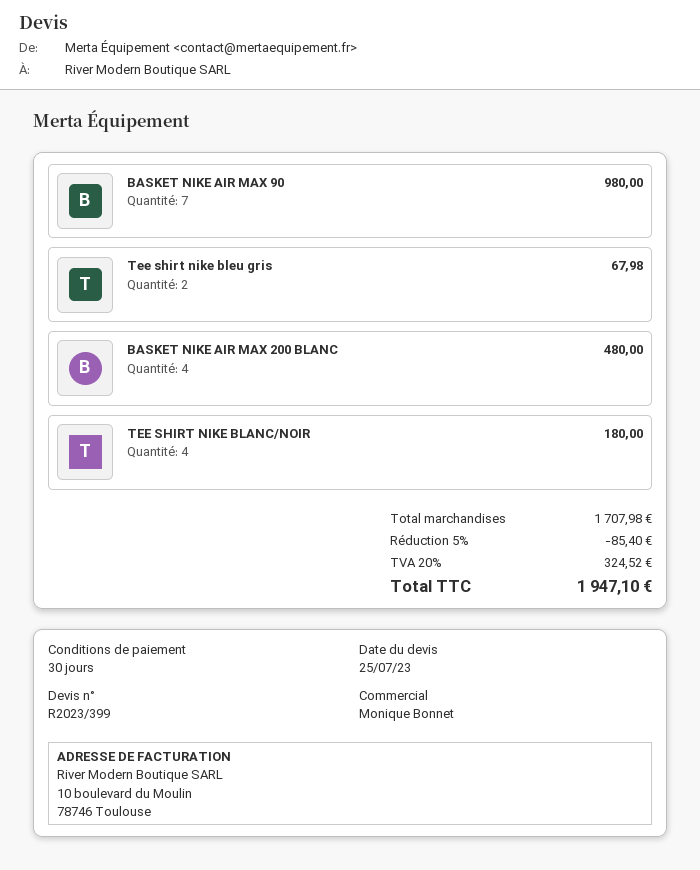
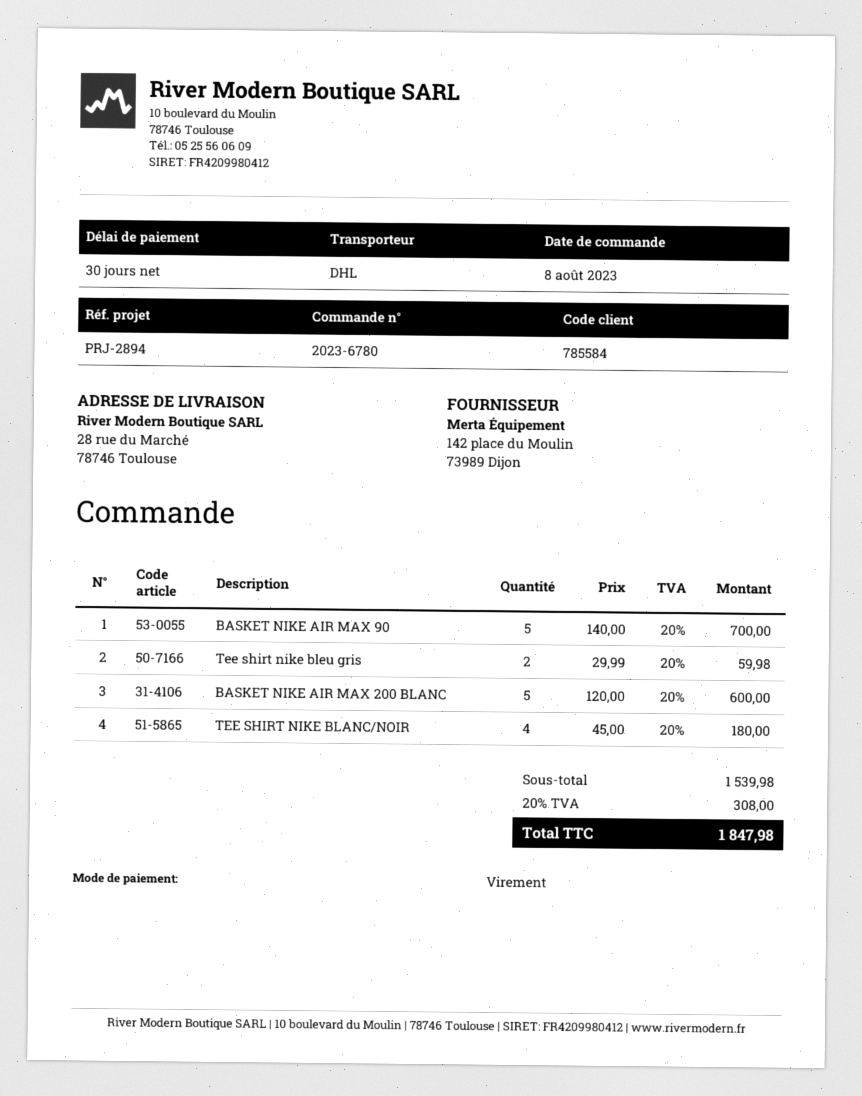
BASKET NIKE AIR MAX 90: 7 for 980.00 -> 5 for 700.00
Tee shirt nike bleu gris: 2 for 67.98 -> 2 for 59.98
BASKET NIKE AIR MAX 200 BLANC: 4 for 480.00 -> 5 for 600.00
subtotal: 1707.98 -> 1539.98
discount: 5% = 85.40 -> none
tax: 20% = 324.52 -> 20% = 308.00
total: 1947.10 -> 1847.98

